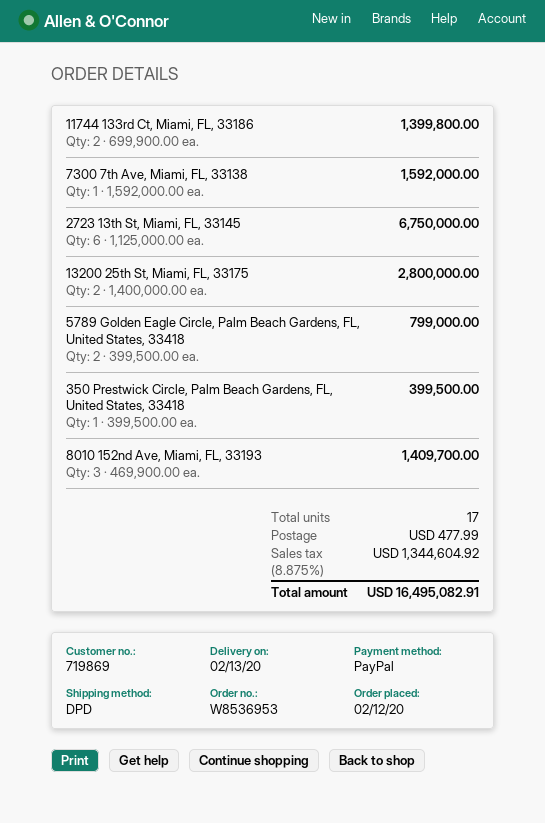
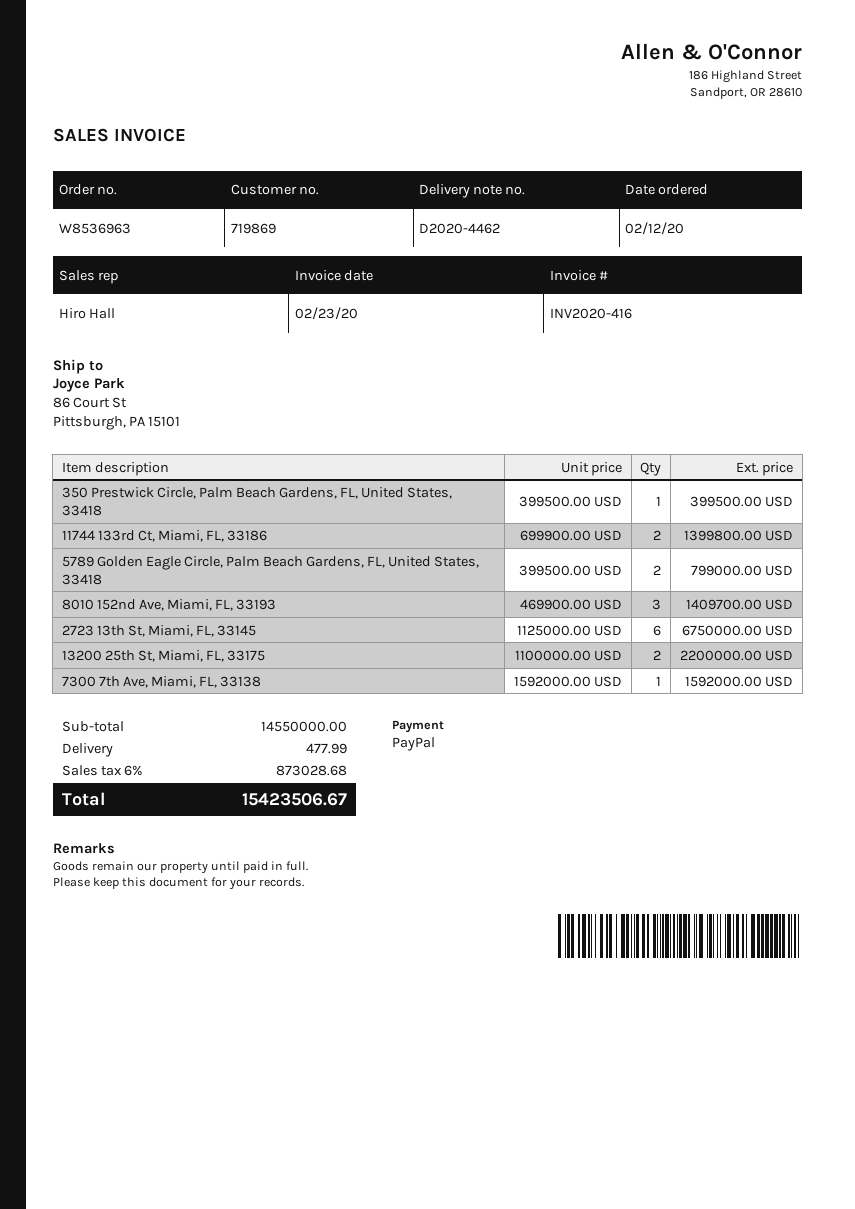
order number: W8536953 -> W8536963
13200 25th St, Miami, FL, 33175: 2 x 1400000.00 = 2800000.00 -> 2 x 1100000.00 = 2200000.00
tax: 8.875% = 1344604.92 -> 6% = 873028.68
total: 16495082.91 -> 15423506.67

